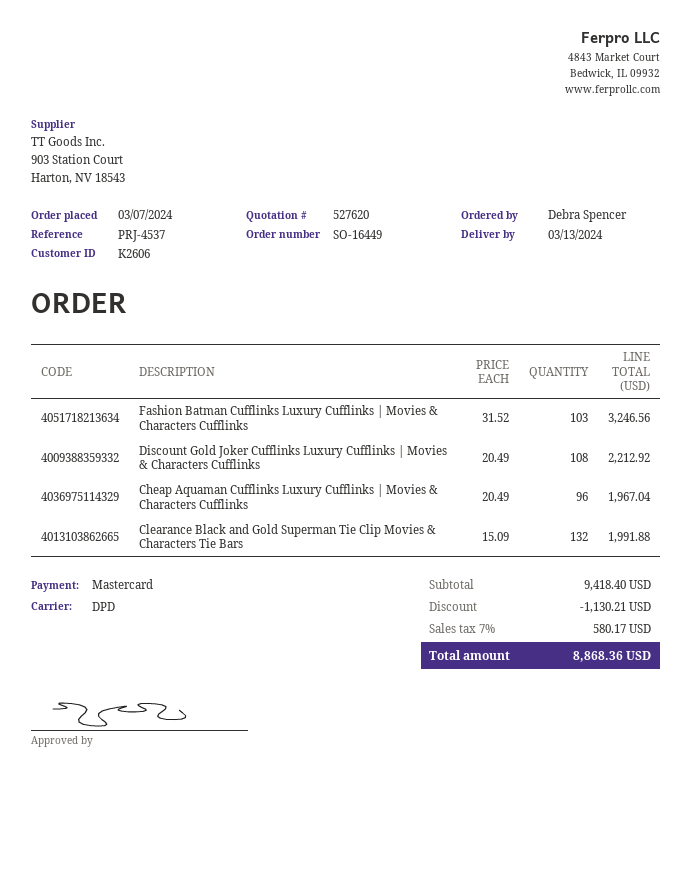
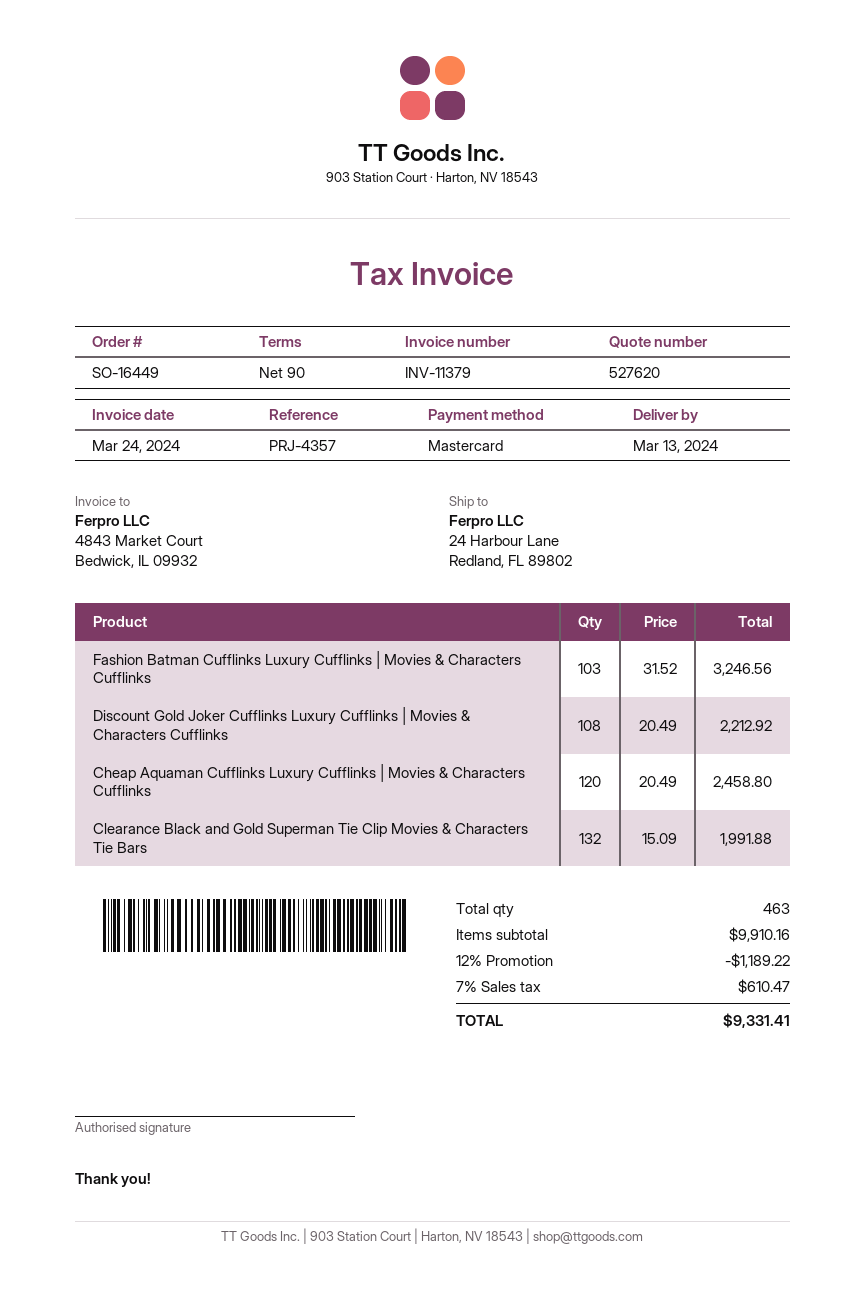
reference: PRJ-4537 -> PRJ-4357
Cheap Aquaman Cufflinks Luxury Cufflinks | Movies & Characters Cufflinks: 96 x 20.49 = 1967.04 -> 120 x 20.49 = 2458.80
subtotal: 9418.40 -> 9910.16
discount: 1130.21 -> 1189.22
tax: 7% = 580.17 -> 7% = 610.47
total: 8868.36 -> 9331.41

